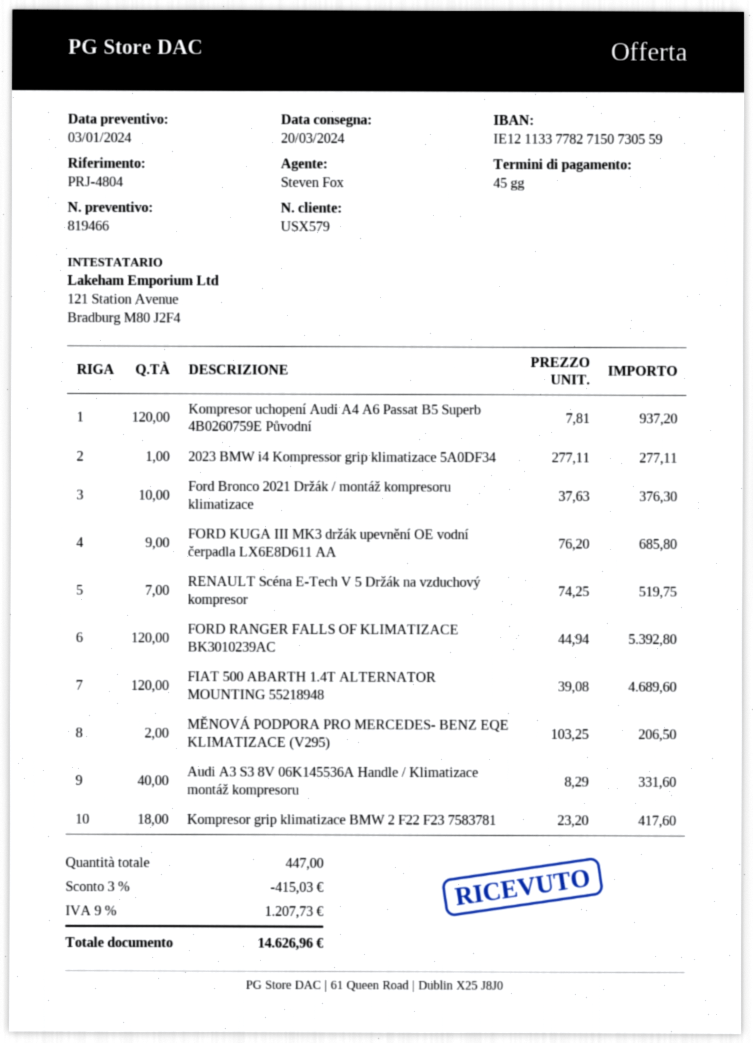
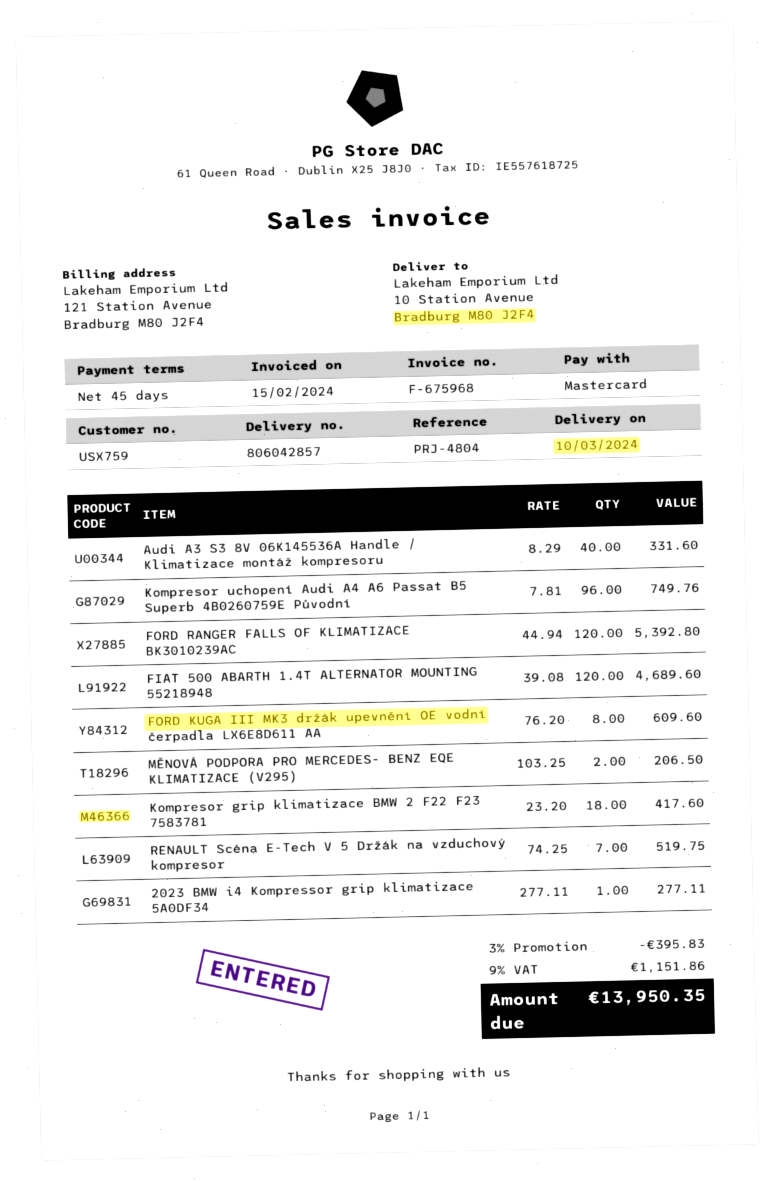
delivery date: 2024-03-20 -> 2024-03-10
customer number: USX579 -> USX759
Kompresor uchopení Audi A4 A6 Passat B5 Superb 4B0260759E Původní: 120 x 7.81 = 937.20 -> 96 x 7.81 = 749.76
Ford Bronco 2021 Držák / montáž kompresoru klimatizace: 10 x 37.63 = 376.30 -> none
FORD KUGA III MK3 držák upevnění OE vodní čerpadla LX6E8D611 AA: 9 x 76.20 = 685.80 -> 8 x 76.20 = 609.60
discount: 3% = 415.03 -> 3% = 395.83
tax: 9% = 1207.73 -> 9% = 1151.86
total: 14626.96 -> 13950.35

